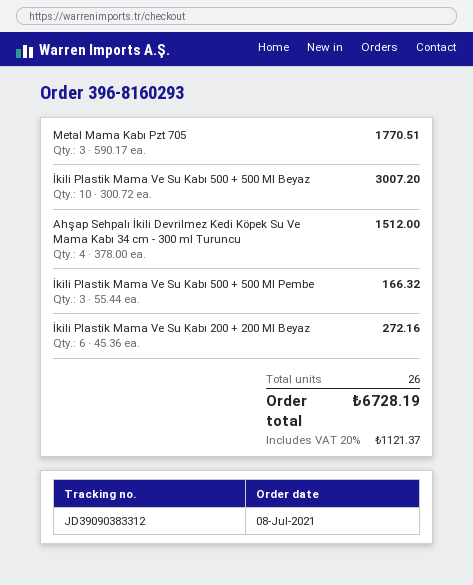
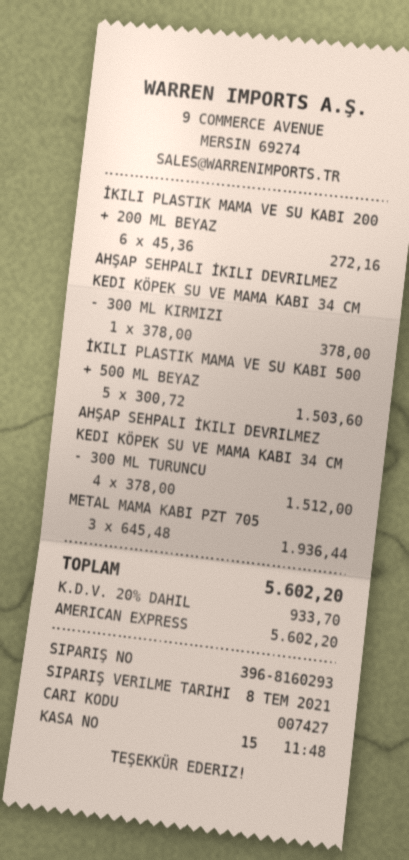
Metal Mama Kabı Pzt 705: 3 x 590.17 = 1770.51 -> 3 x 645.48 = 1936.44
İkili Plastik Mama Ve Su Kabı 500 + 500 Ml Beyaz: 10 x 300.72 = 3007.20 -> 5 x 300.72 = 1503.60
İkili Plastik Mama Ve Su Kabı 500 + 500 Ml Pembe: 3 x 55.44 = 166.32 -> none
AHŞAP SEHPALI İKILI DEVRILMEZ KEDI KÖPEK SU VE MAMA KABI 34 CM - 300 ML KIRMIZI: none -> 1 x 378.00 = 378.00
tax: 20% = 1121.37 -> 20% = 933.70
total: 6728.19 -> 5602.20

